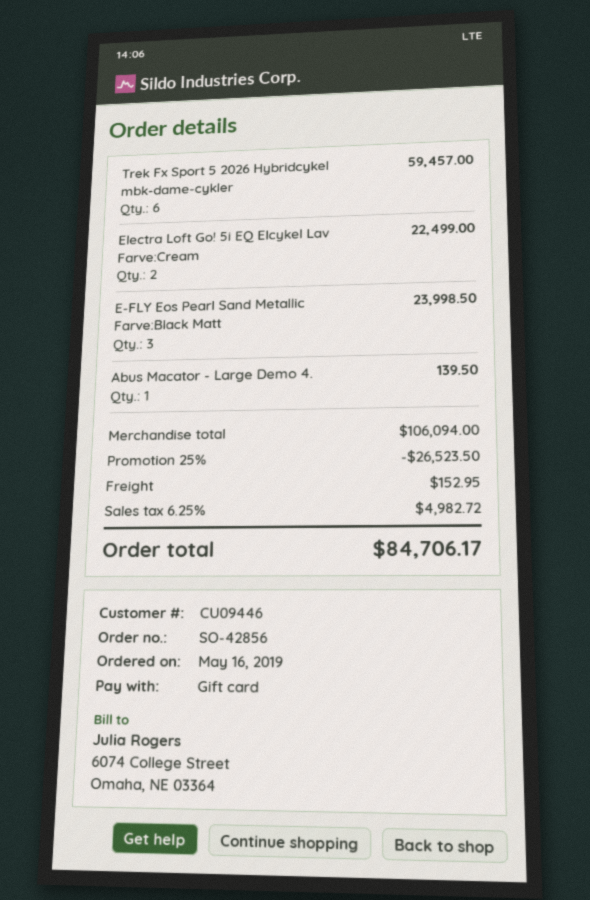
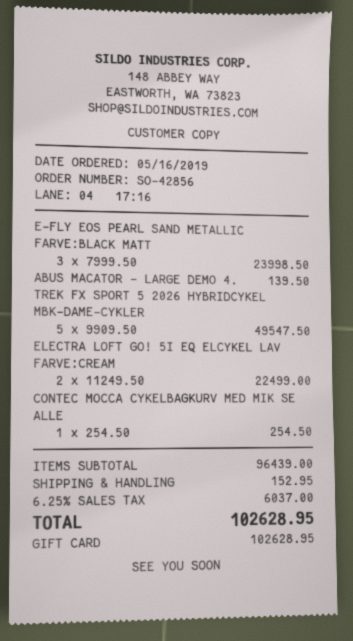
Trek Fx Sport 5 2026 Hybridcykel mbk-dame-cykler: 6 for 59457.00 -> 5 for 49547.50
CONTEC MOCCA CYKELBAGKURV MED MIK SE ALLE: none -> 1 for 254.50
subtotal: 106094.00 -> 96439.00
discount: 25% = 26523.50 -> none
tax: 6.25% = 4982.72 -> 6.25% = 6037.00
total: 84706.17 -> 102628.95

